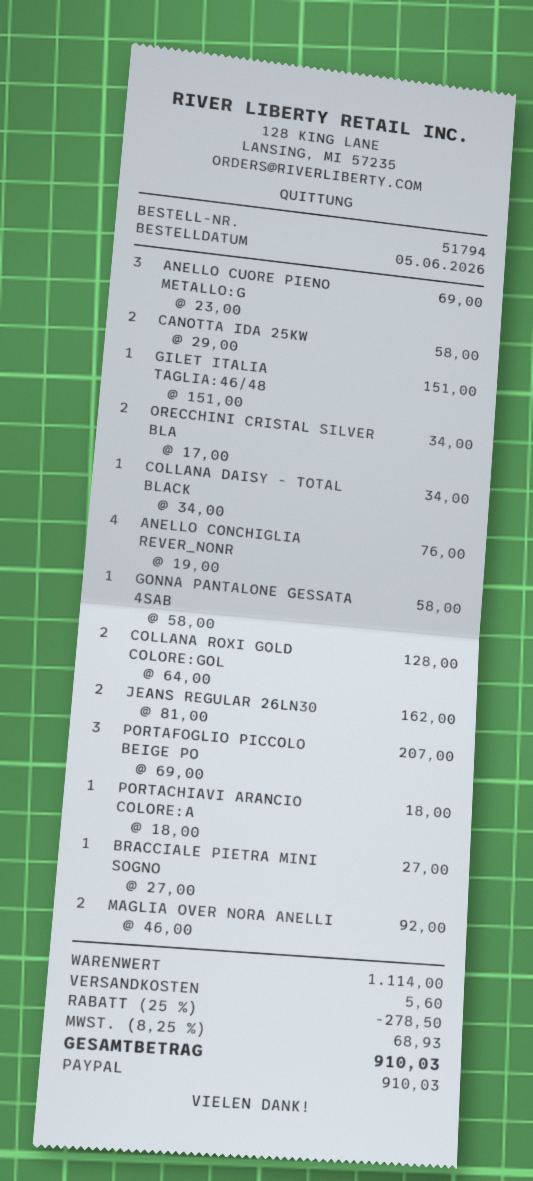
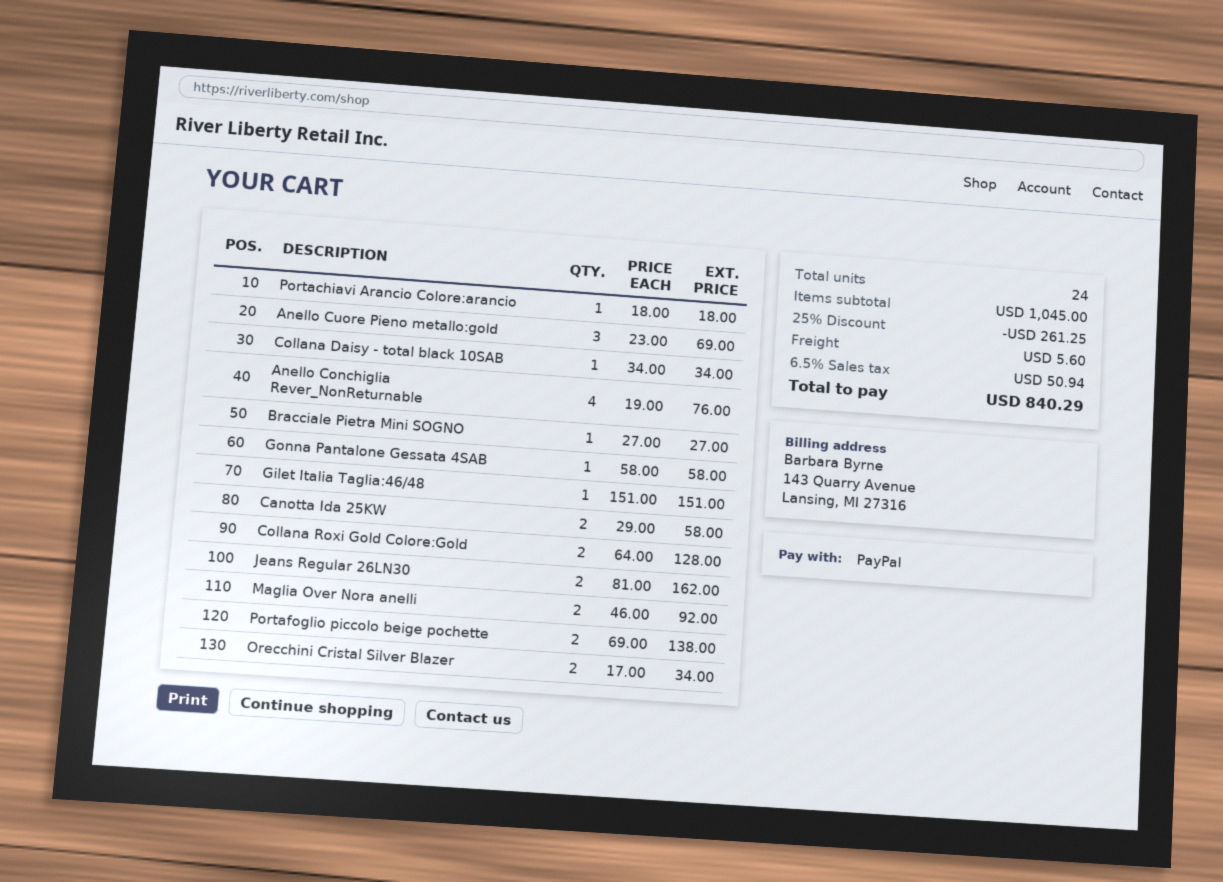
PORTAFOGLIO PICCOLO BEIGE PO: 3 x 69.00 = 207.00 -> 2 x 69.00 = 138.00
subtotal: 1114.00 -> 1045.00
discount: 25% = 278.50 -> 25% = 261.25
tax: 8.25% = 68.93 -> 6.5% = 50.94
total: 910.03 -> 840.29

